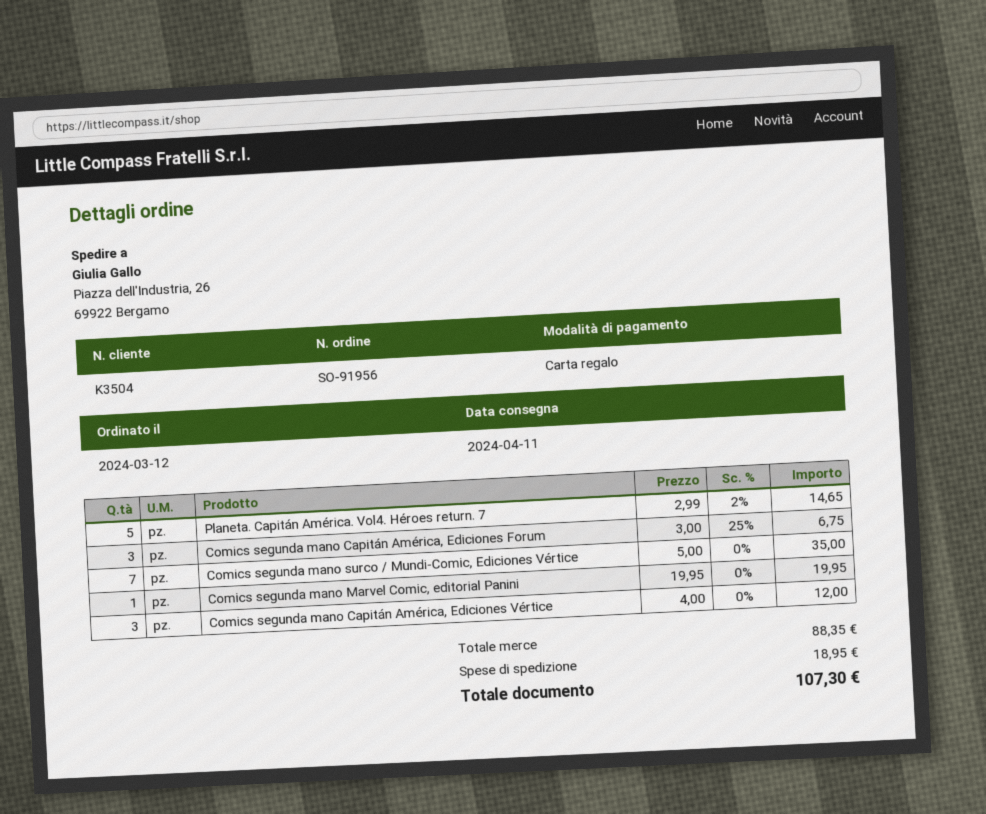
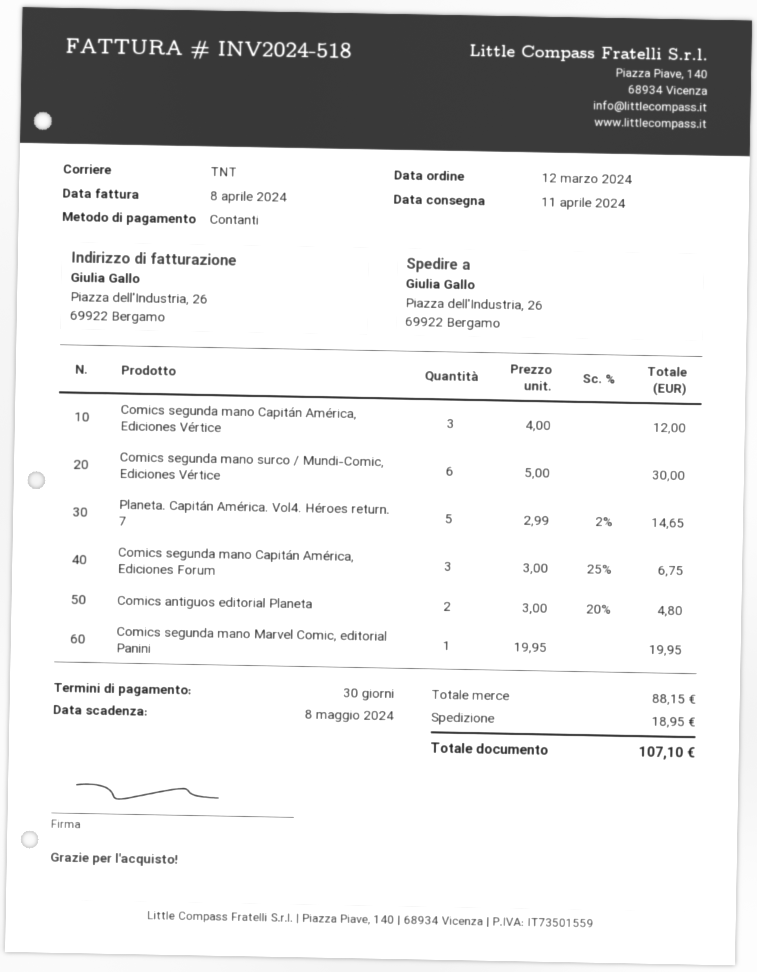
payment method: gift card -> cash
Comics segunda mano surco / Mundi-Comic, Ediciones Vértice: 7 x 5.00 = 35.00 -> 6 x 5.00 = 30.00
Comics antiguos editorial Planeta: none -> 2 x 3.00 - 20% = 4.80
subtotal: 88.35 -> 88.15
total: 107.30 -> 107.10

